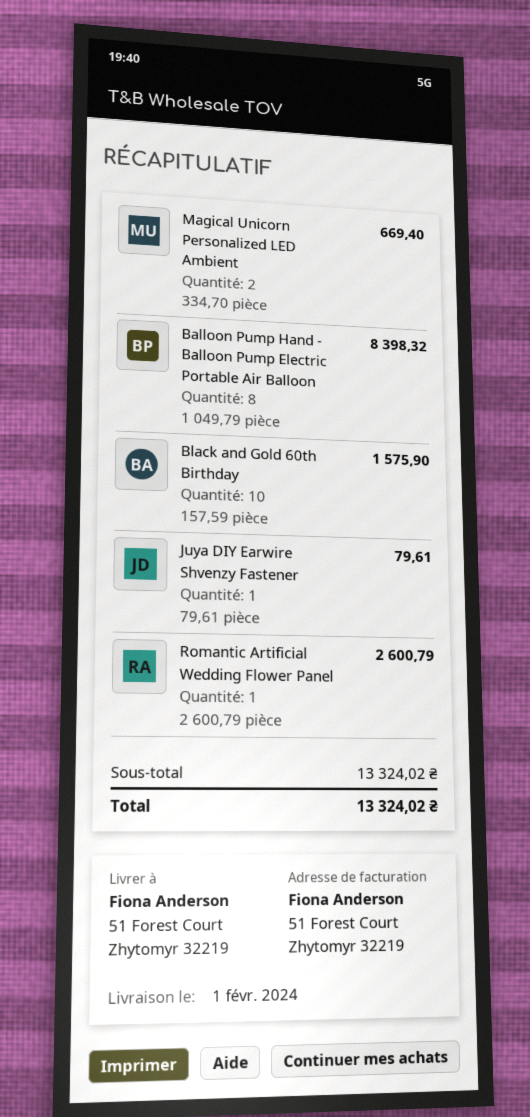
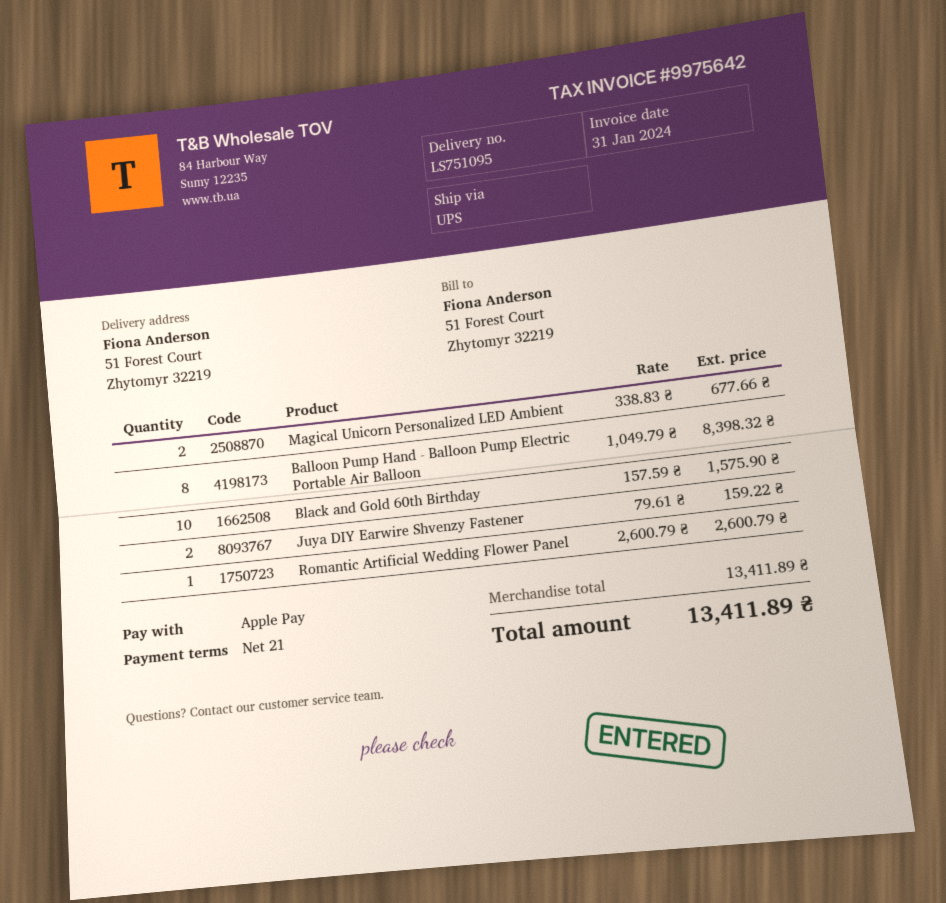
Magical Unicorn Personalized LED Ambient: 2 x 334.70 = 669.40 -> 2 x 338.83 = 677.66
Juya DIY Earwire Shvenzy Fastener: 1 x 79.61 = 79.61 -> 2 x 79.61 = 159.22
subtotal: 13324.02 -> 13411.89
total: 13324.02 -> 13411.89

